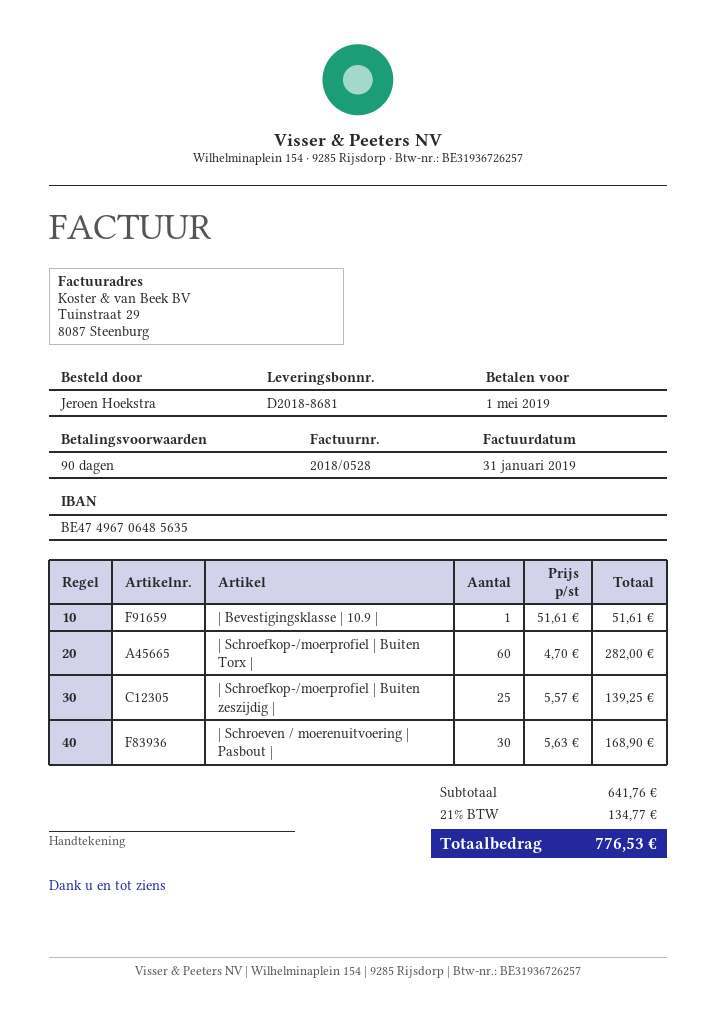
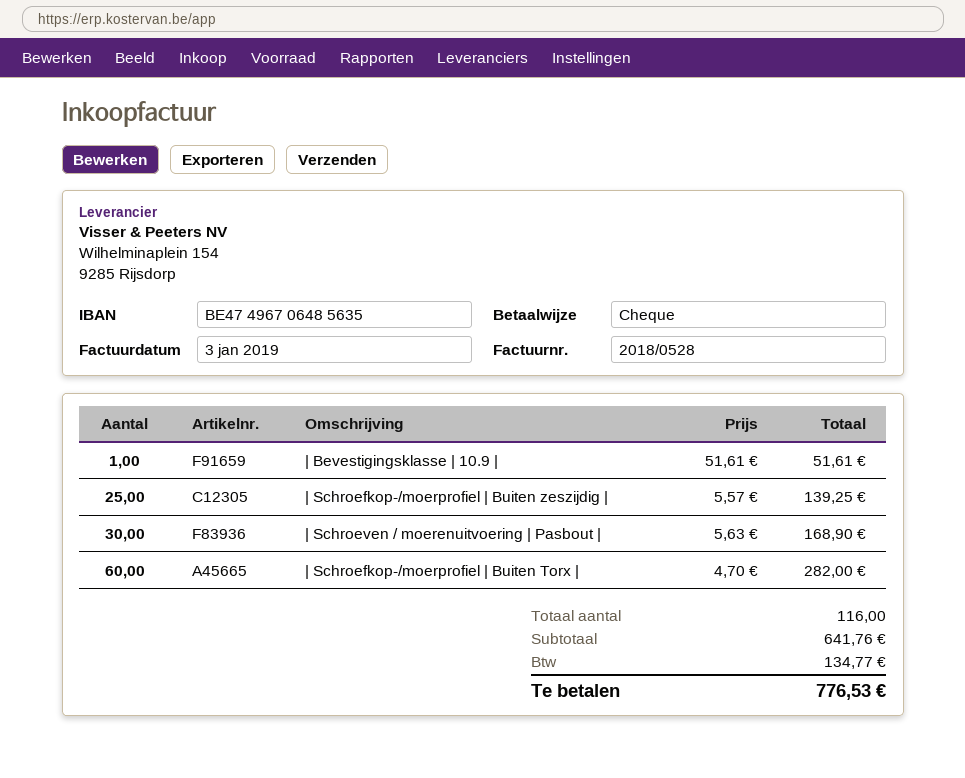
invoice date: 2019-01-31 -> 2019-01-03

